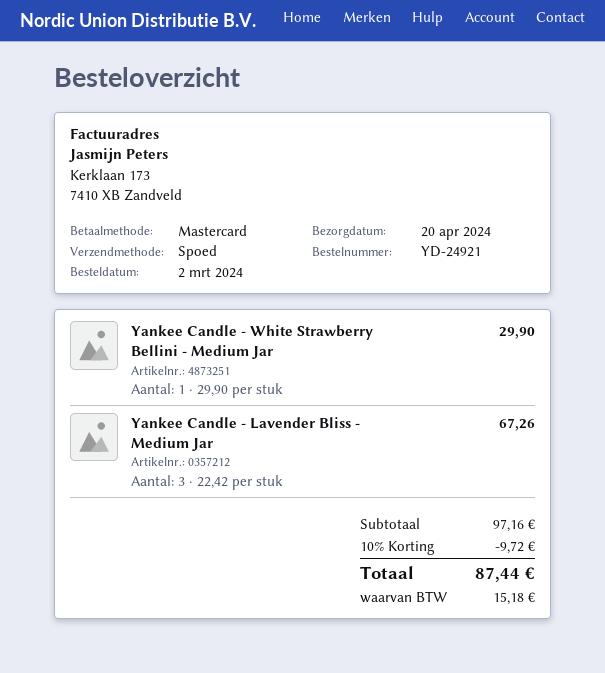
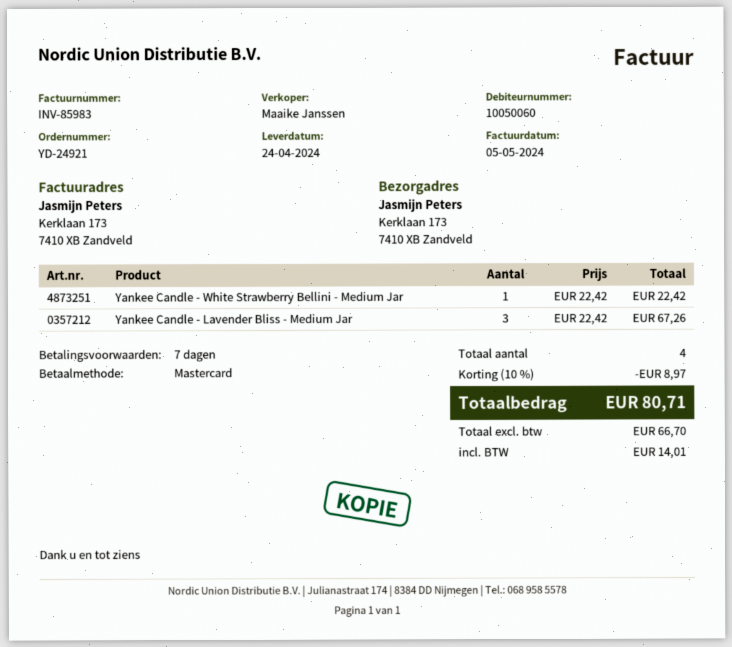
delivery date: 2024-04-20 -> 2024-04-24
Yankee Candle - White Strawberry Bellini - Medium Jar: 1 x 29.90 = 29.90 -> 1 x 22.42 = 22.42
discount: 10% = 9.72 -> 10% = 8.97
tax: 15.18 -> 14.01
total: 87.44 -> 80.71

